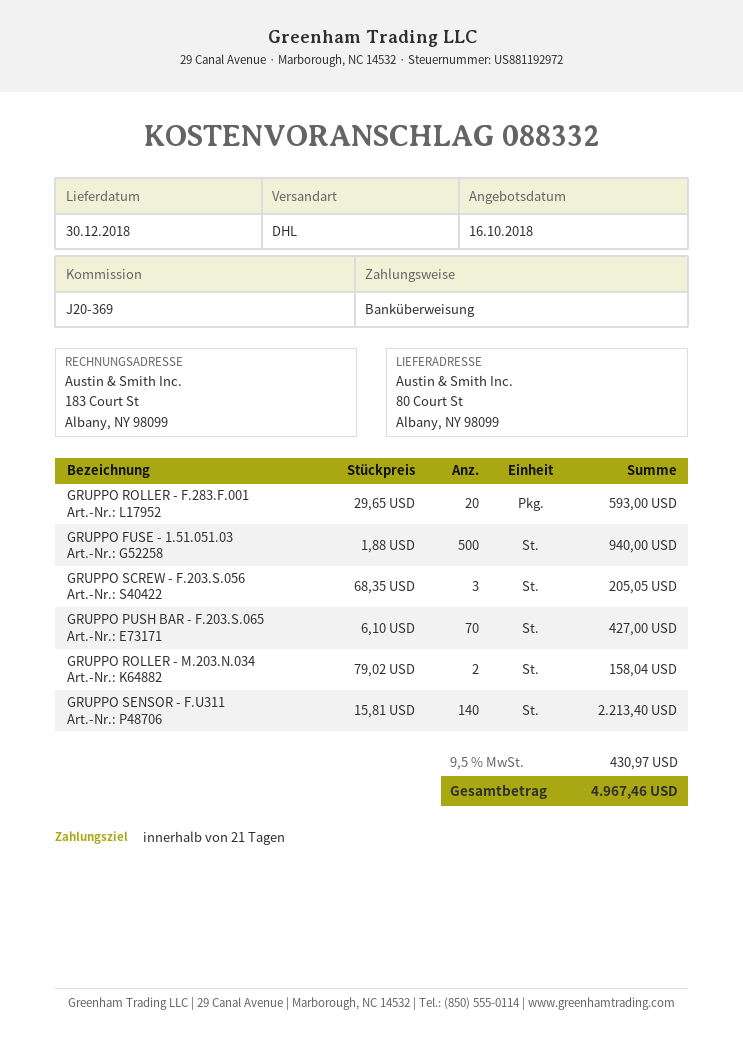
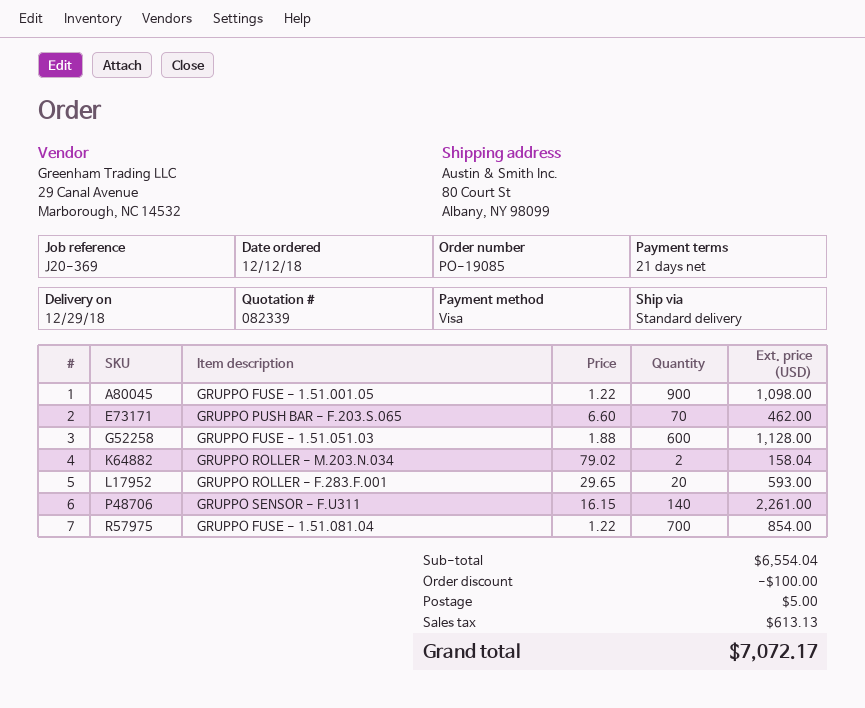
quote number: 088332 -> 082339
delivery date: 2018-12-30 -> 2018-12-29
payment method: bank transfer -> Visa
shipping method: DHL -> standard
GRUPPO FUSE - 1.51.051.03: 500 x 1.88 = 940.00 -> 600 x 1.88 = 1128.00
GRUPPO SCREW - F.203.S.056: 3 x 68.35 = 205.05 -> none
GRUPPO PUSH BAR - F.203.S.065: 70 x 6.10 = 427.00 -> 70 x 6.60 = 462.00
GRUPPO SENSOR - F.U311: 140 x 15.81 = 2213.40 -> 140 x 16.15 = 2261.00
GRUPPO FUSE - 1.51.001.05: none -> 900 x 1.22 = 1098.00
GRUPPO FUSE - 1.51.081.04: none -> 700 x 1.22 = 854.00
discount: none -> 100.00
shipping: none -> 5.00
tax: 430.97 -> 613.13
total: 4967.46 -> 7072.17

